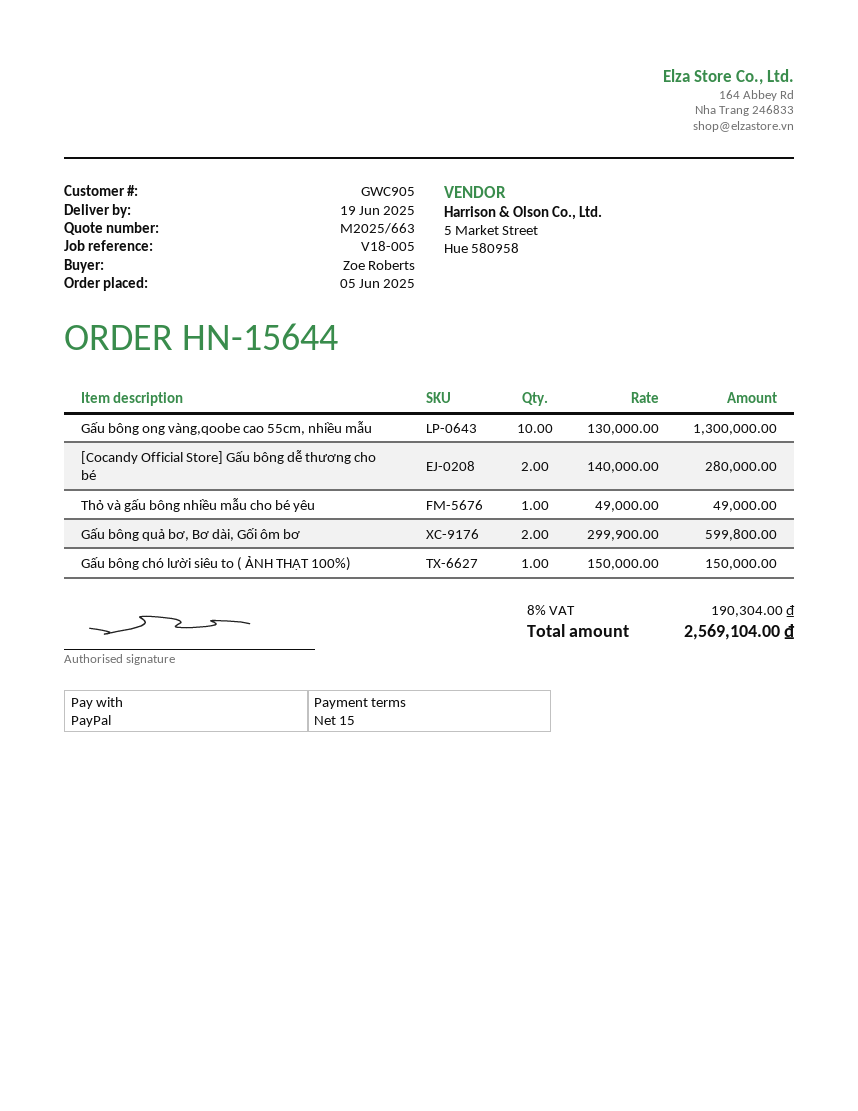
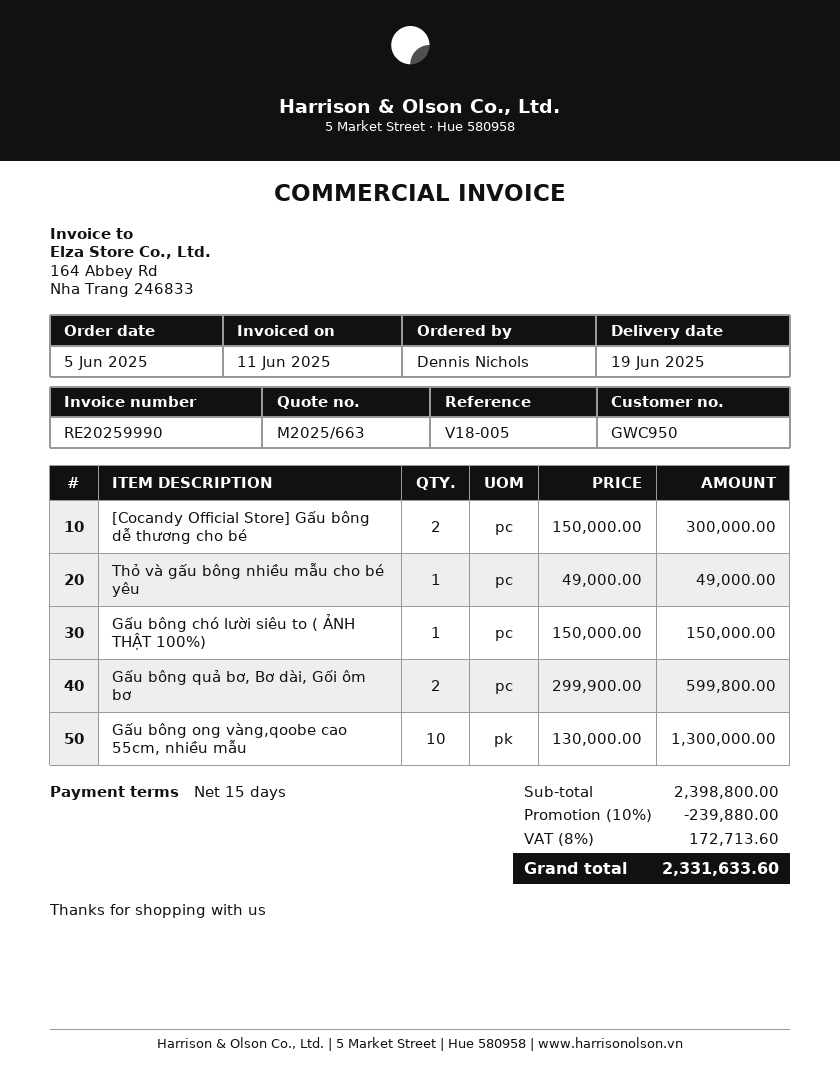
customer number: GWC905 -> GWC950
ordered by: Zoe Roberts -> Dennis Nichols
[Cocandy Official Store] Gấu bông dễ thương cho bé: 2 x 140000.00 = 280000.00 -> 2 x 150000.00 = 300000.00
discount: none -> 10% = 239880.00
tax: 8% = 190304.00 -> 8% = 172713.60
total: 2569104.00 -> 2331633.60

